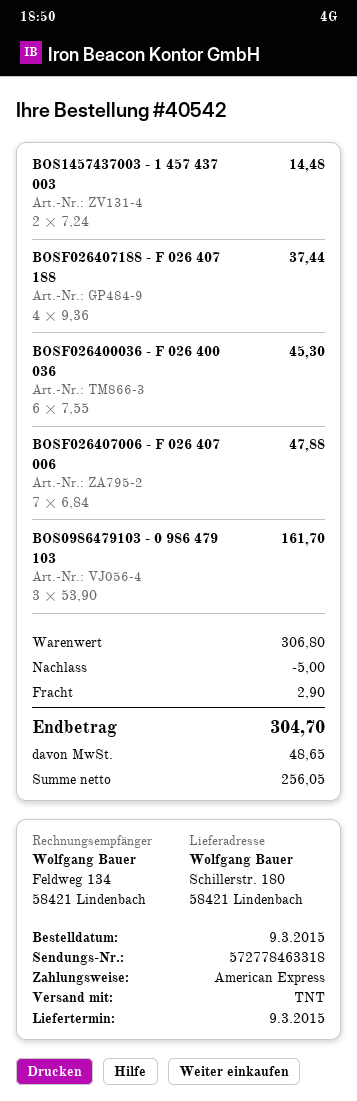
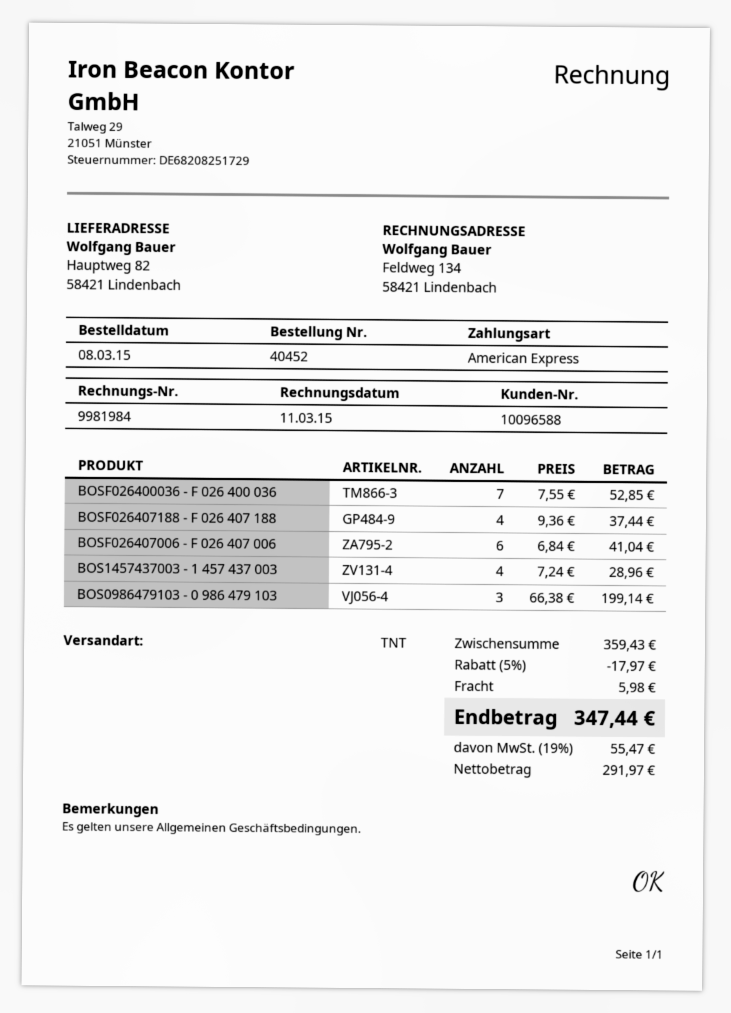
order number: 40542 -> 40452
order date: 2015-03-09 -> 2015-03-08
ship to: Schillerstr. 180, 58421 Lindenbach -> Hauptweg 82, 58421 Lindenbach
BOS1457437003 - 1 457 437 003: 2 x 7.24 = 14.48 -> 4 x 7.24 = 28.96
BOSF026400036 - F 026 400 036: 6 x 7.55 = 45.30 -> 7 x 7.55 = 52.85
BOSF026407006 - F 026 407 006: 7 x 6.84 = 47.88 -> 6 x 6.84 = 41.04
BOS0986479103 - 0 986 479 103: 3 x 53.90 = 161.70 -> 3 x 66.38 = 199.14
subtotal: 306.80 -> 359.43
discount: 5.00 -> 17.97
shipping: 2.90 -> 5.98
net: 256.05 -> 291.97
tax: 48.65 -> 55.47
total: 304.70 -> 347.44

